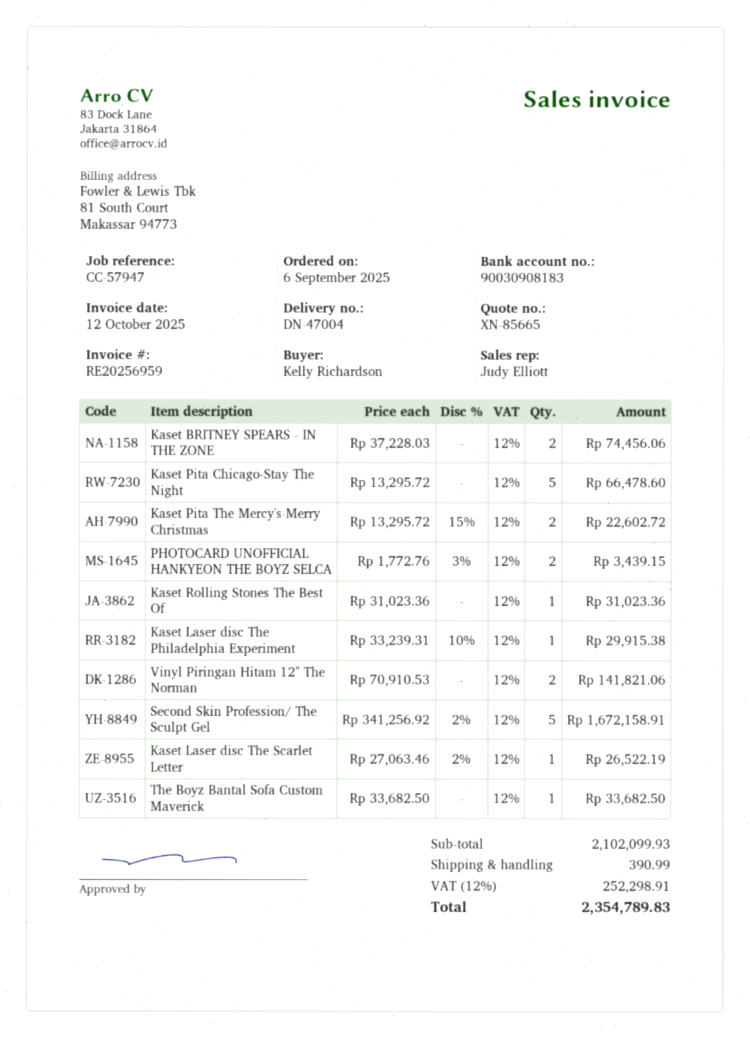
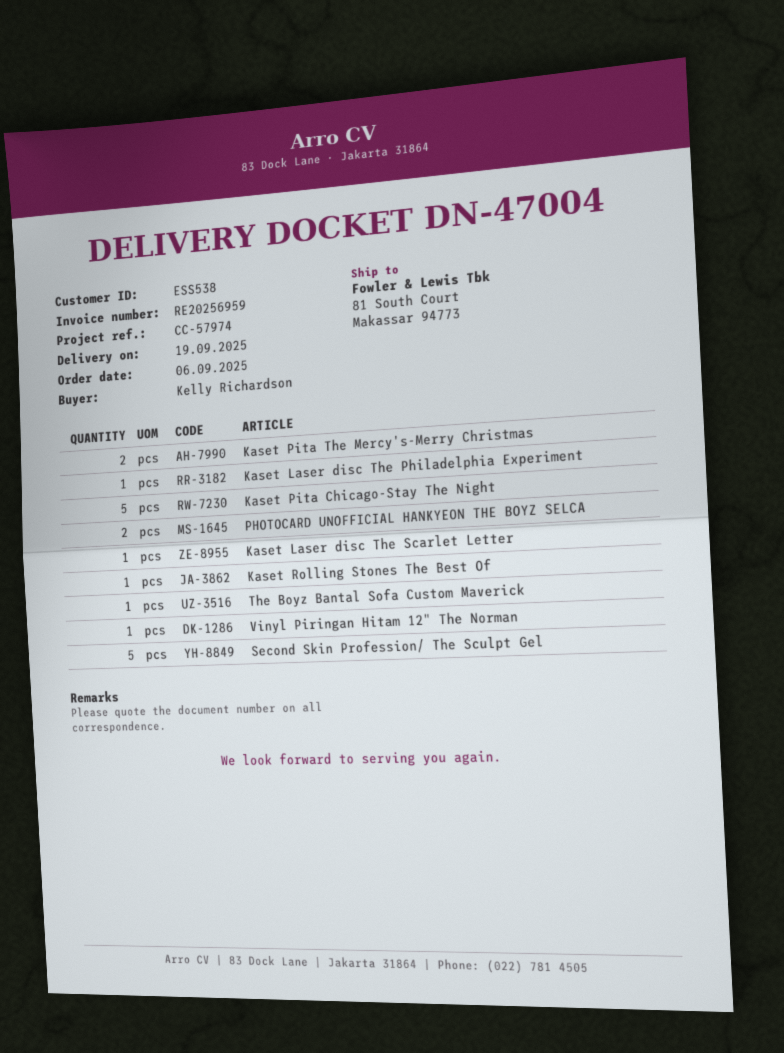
reference: CC-57947 -> CC-57974
Kaset BRITNEY SPEARS - IN THE ZONE: 2 -> none
Vinyl Piringan Hitam 12" The Norman: 2 -> 1

